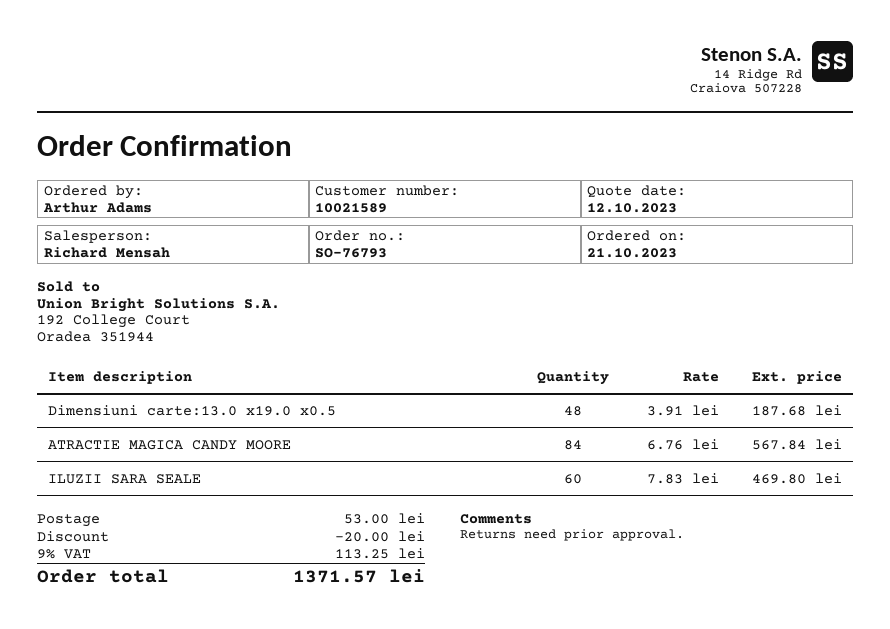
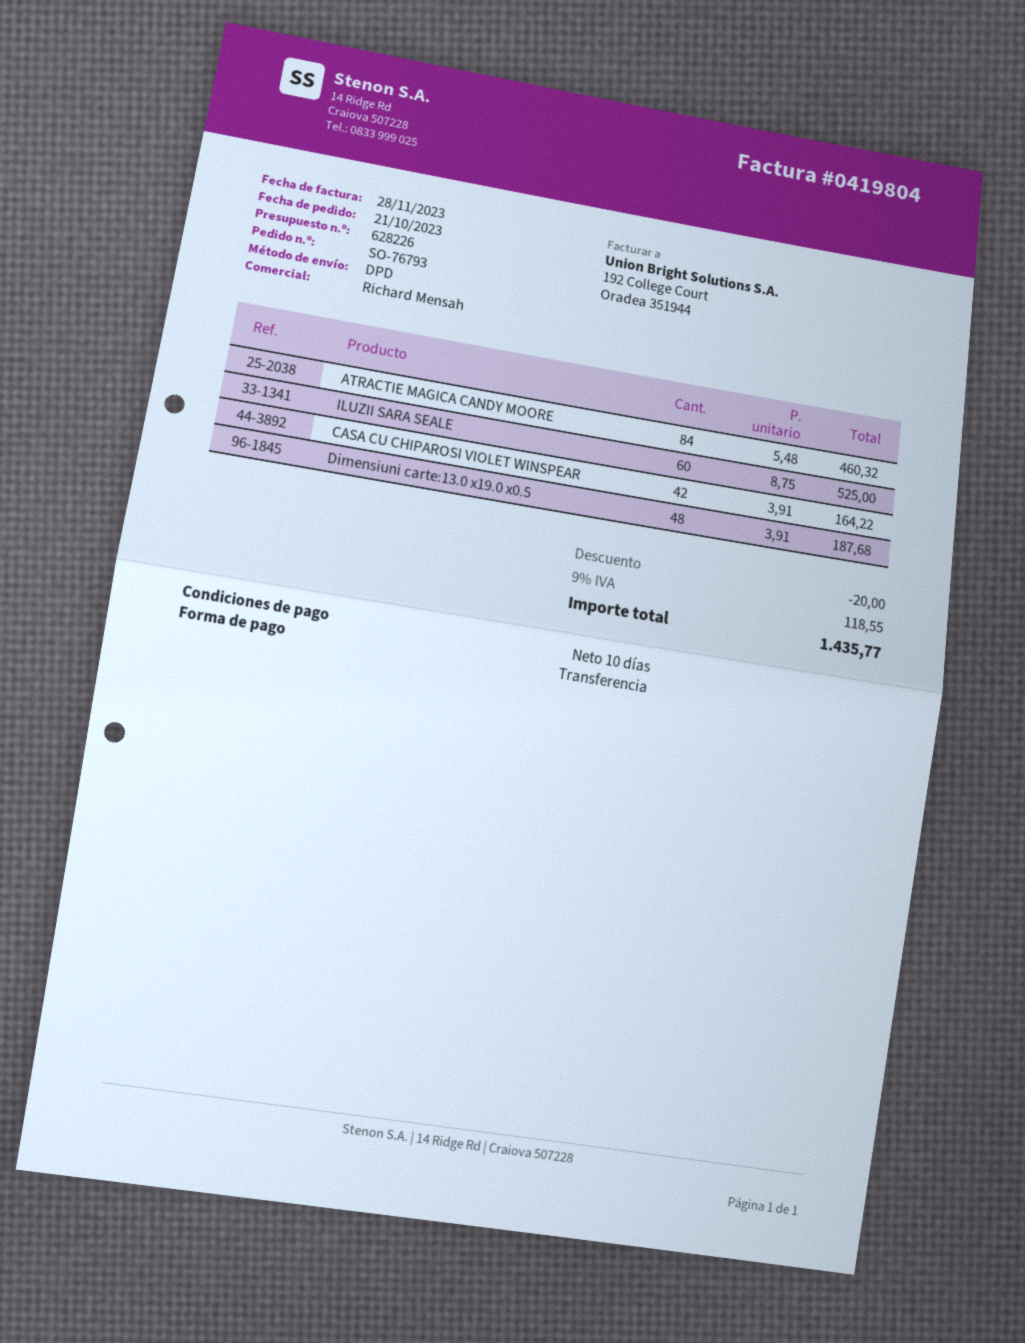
ATRACTIE MAGICA CANDY MOORE: 84 x 6.76 = 567.84 -> 84 x 5.48 = 460.32
ILUZII SARA SEALE: 60 x 7.83 = 469.80 -> 60 x 8.75 = 525.00
CASA CU CHIPAROSI VIOLET WINSPEAR: none -> 42 x 3.91 = 164.22
shipping: 53.00 -> none
tax: 9% = 113.25 -> 9% = 118.55
total: 1371.57 -> 1435.77

